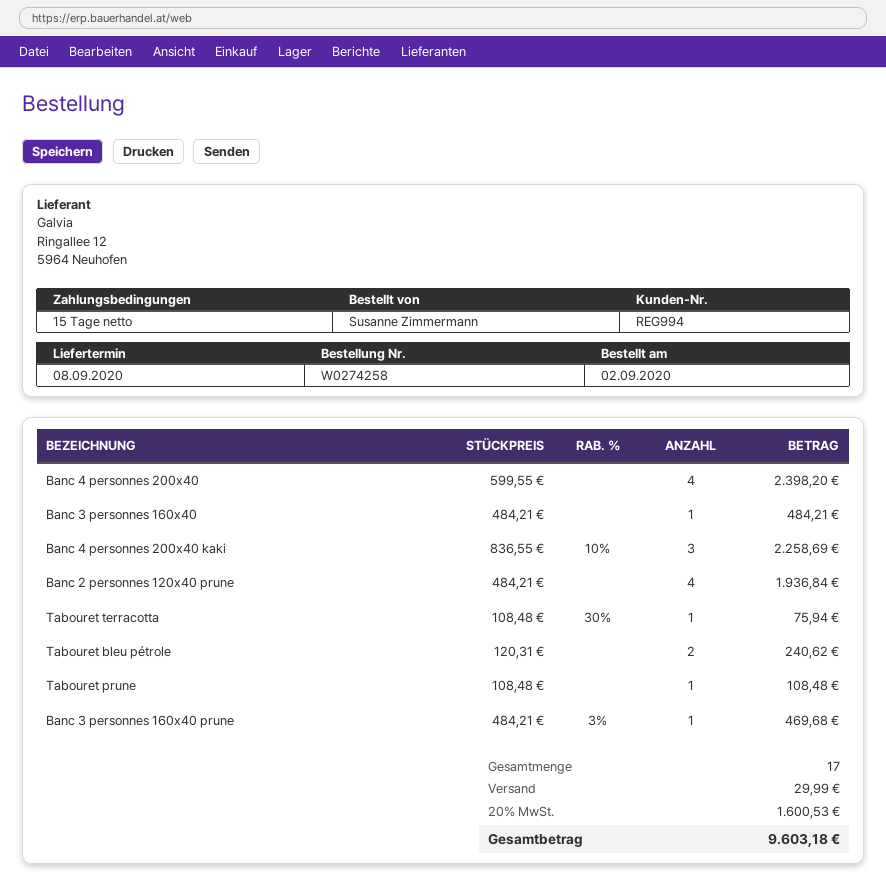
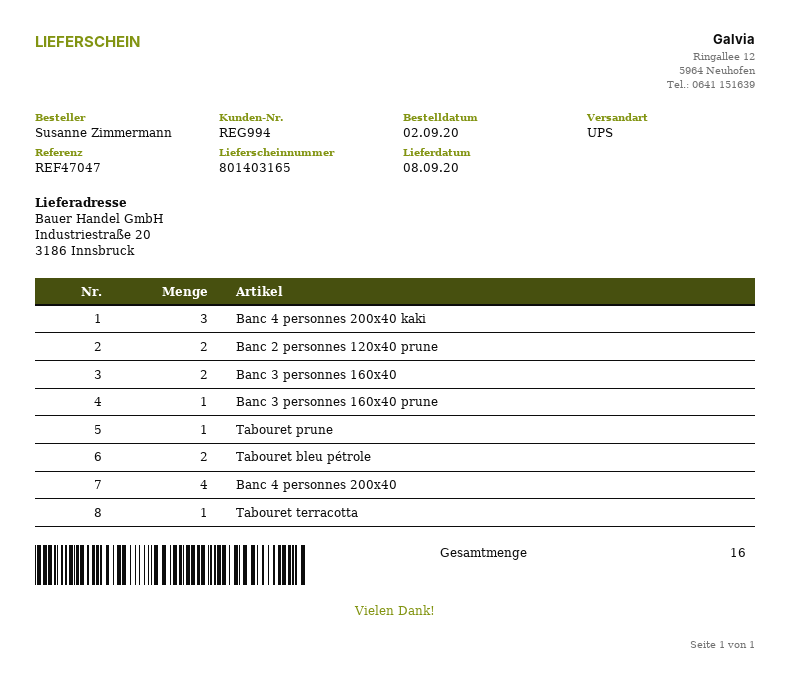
Banc 3 personnes 160x40: 1 -> 2
Banc 2 personnes 120x40 prune: 4 -> 2
total quantity: 17 -> 16

